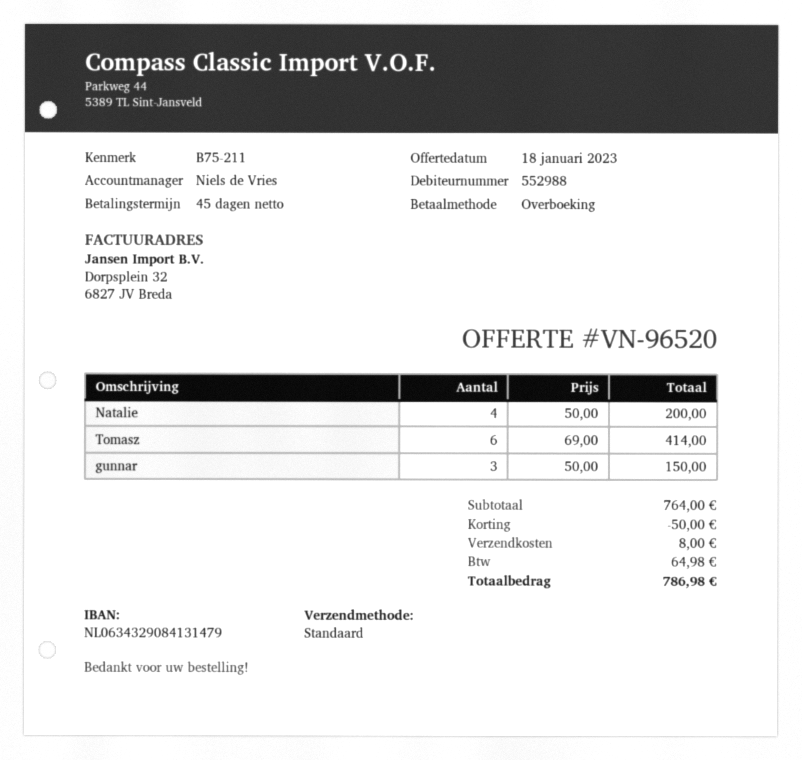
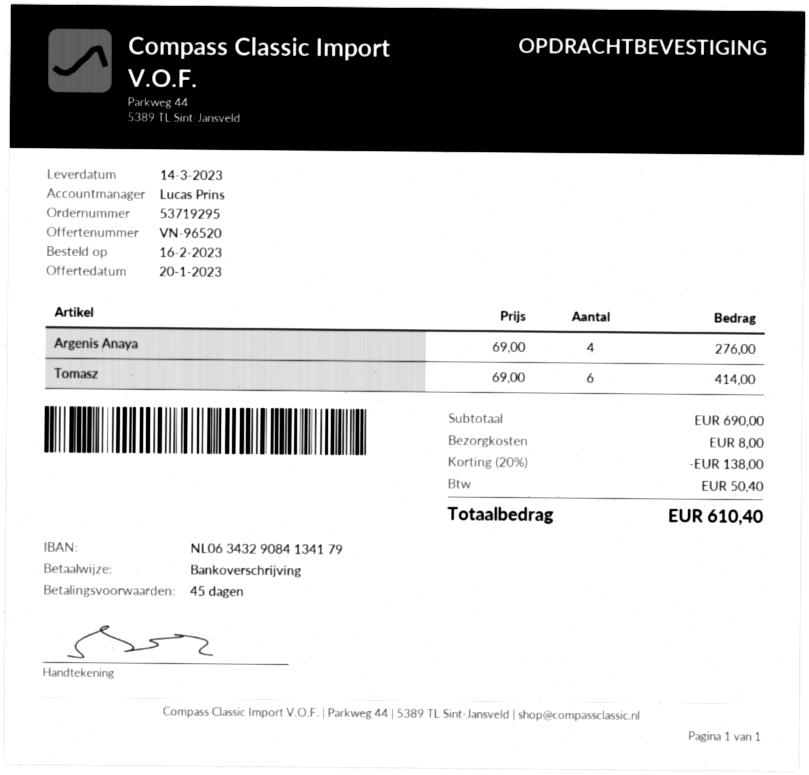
quote date: 2023-01-18 -> 2023-01-20
sales rep: Niels de Vries -> Lucas Prins
bank account: NL0634329084131479 -> NL0634329084134179
Natalie: 4 x 50.00 = 200.00 -> none
gunnar: 3 x 50.00 = 150.00 -> none
Argenis Anaya: none -> 4 x 69.00 = 276.00
subtotal: 764.00 -> 690.00
discount: 50.00 -> 138.00
tax: 64.98 -> 50.40
total: 786.98 -> 610.40

